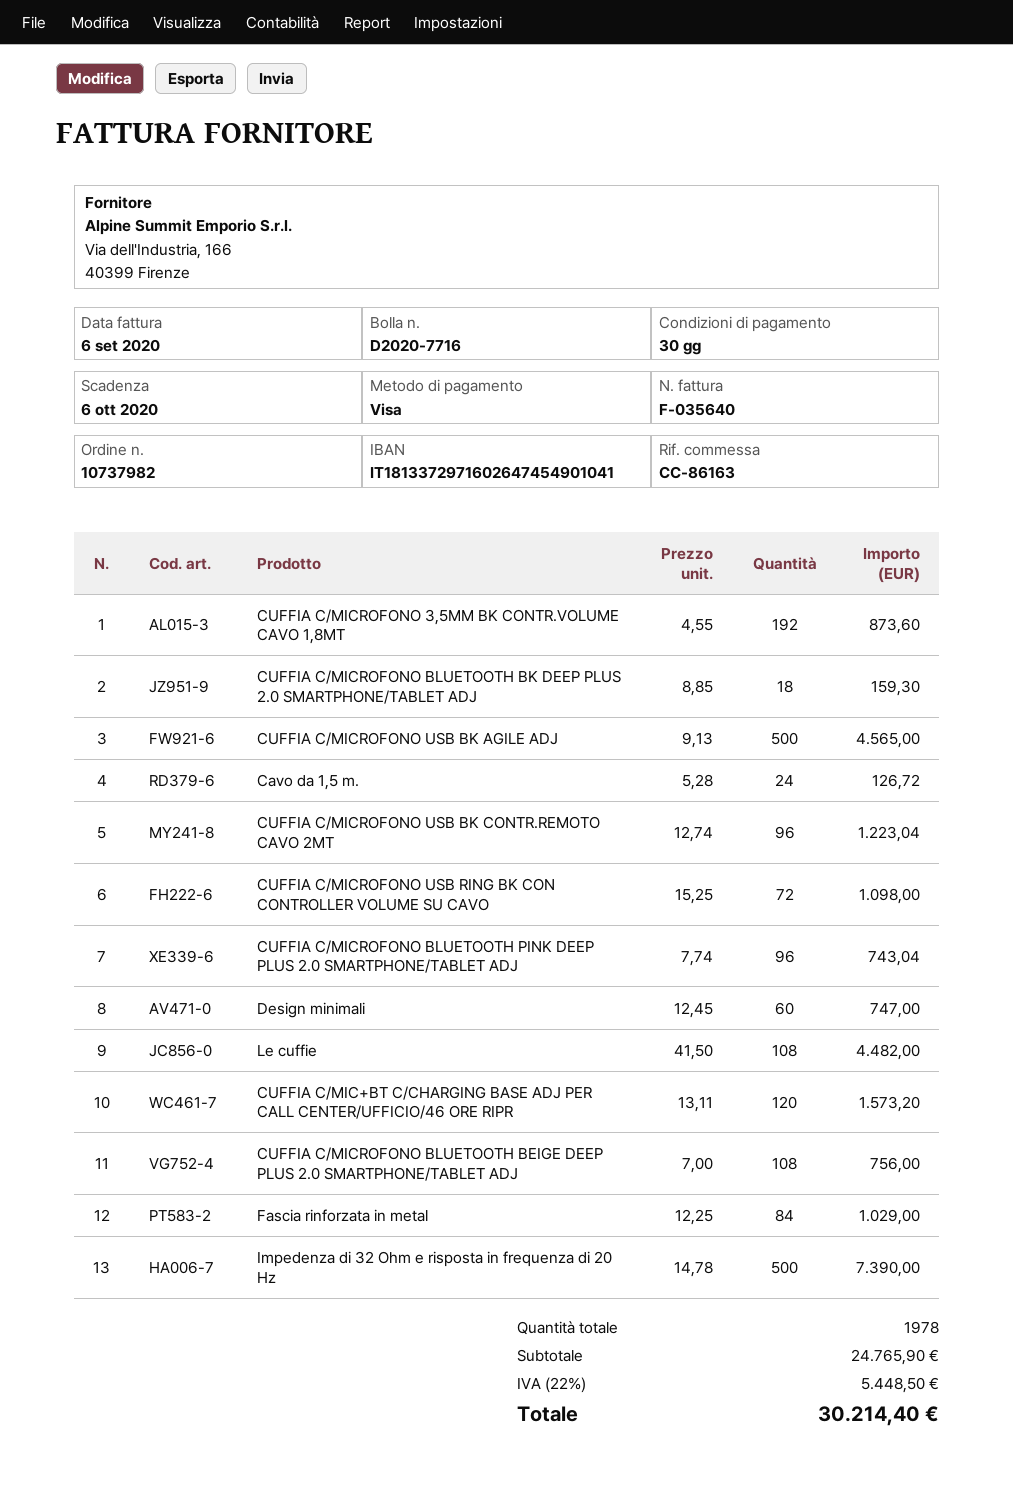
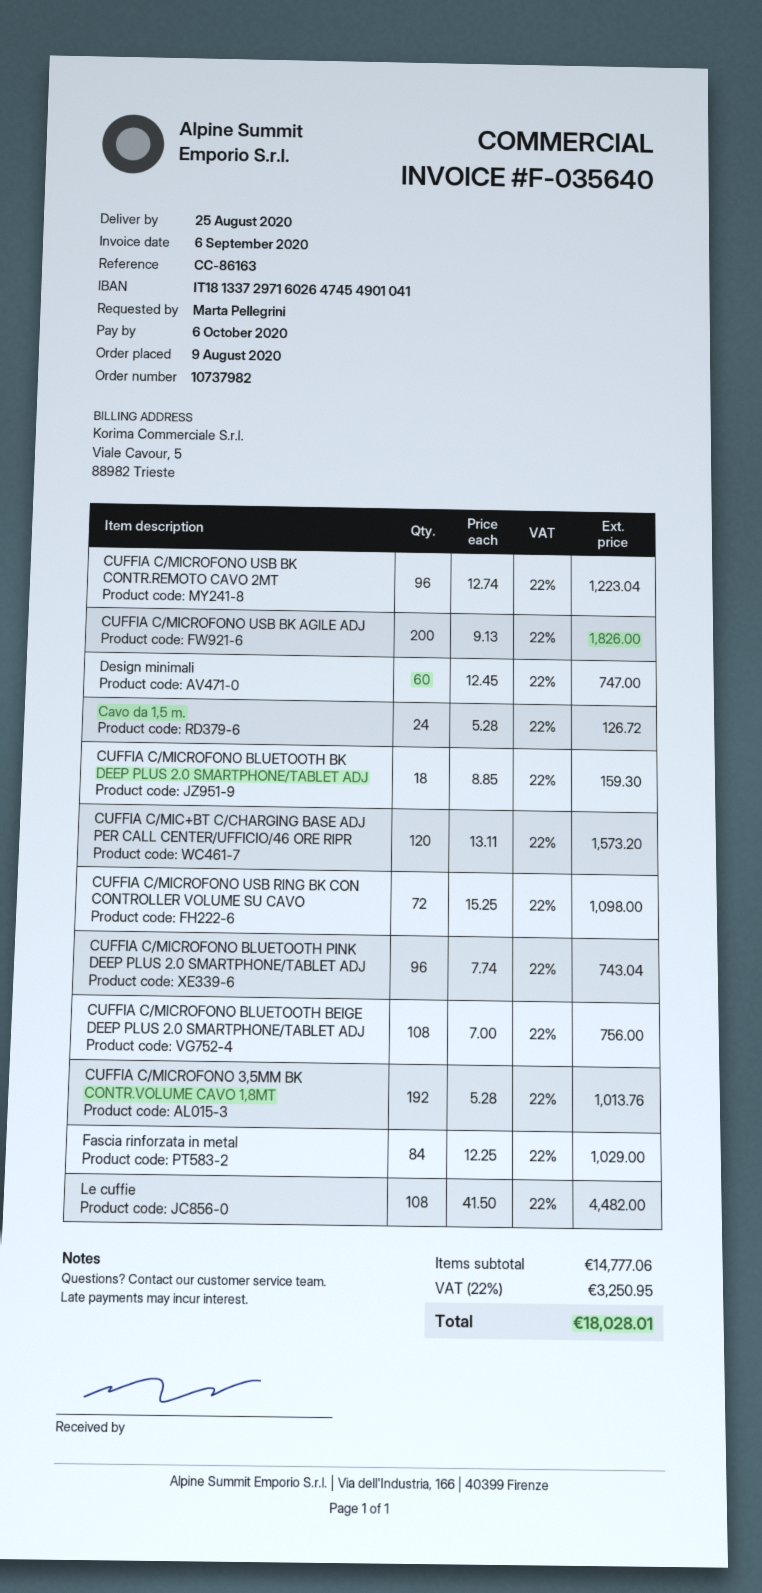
CUFFIA C/MICROFONO 3,5MM BK CONTR.VOLUME CAVO 1,8MT: 192 x 4.55 = 873.60 -> 192 x 5.28 = 1013.76
CUFFIA C/MICROFONO USB BK AGILE ADJ: 500 x 9.13 = 4565.00 -> 200 x 9.13 = 1826.00
Impedenza di 32 Ohm e risposta in frequenza di 20 Hz: 500 x 14.78 = 7390.00 -> none
subtotal: 24765.90 -> 14777.06
tax: 22% = 5448.50 -> 22% = 3250.95
total: 30214.40 -> 18028.01

